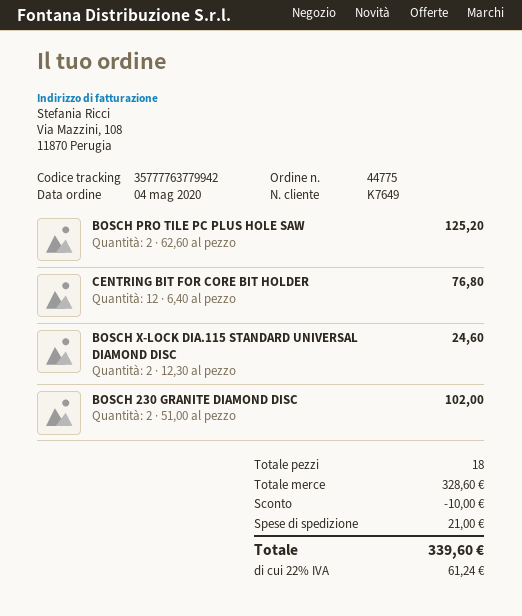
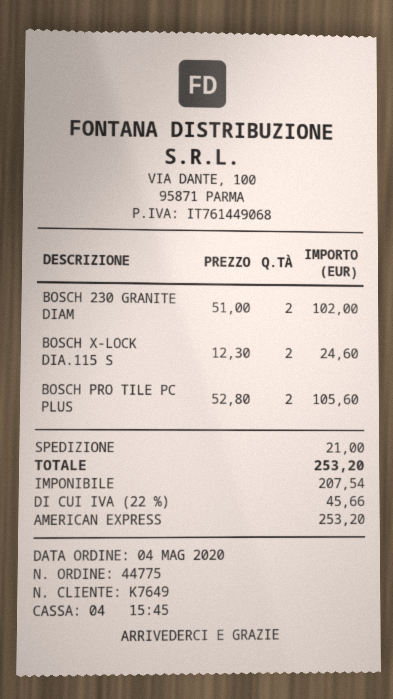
BOSCH PRO TILE PC PLUS HOLE SAW: 2 x 62.60 = 125.20 -> 2 x 52.80 = 105.60
CENTRING BIT FOR CORE BIT HOLDER: 12 x 6.40 = 76.80 -> none
discount: 10.00 -> none
tax: 22% = 61.24 -> 22% = 45.66
total: 339.60 -> 253.20

